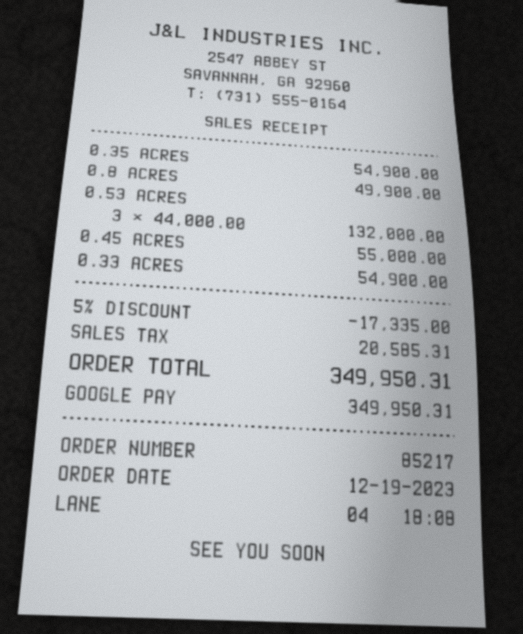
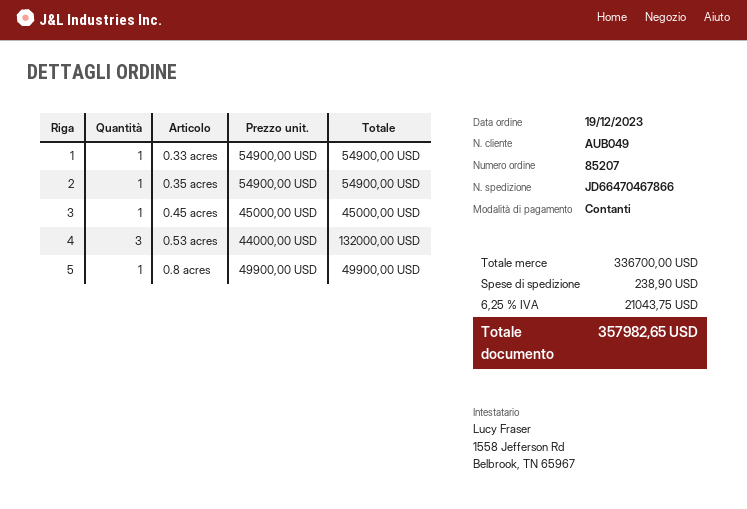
order number: 85217 -> 85207
payment method: Google Pay -> cash
0.45 ACRES: 1 x 55000.00 = 55000.00 -> 1 x 45000.00 = 45000.00
discount: 5% = 17335.00 -> none
shipping: none -> 238.90
tax: 20585.31 -> 21043.75
total: 349950.31 -> 357982.65

